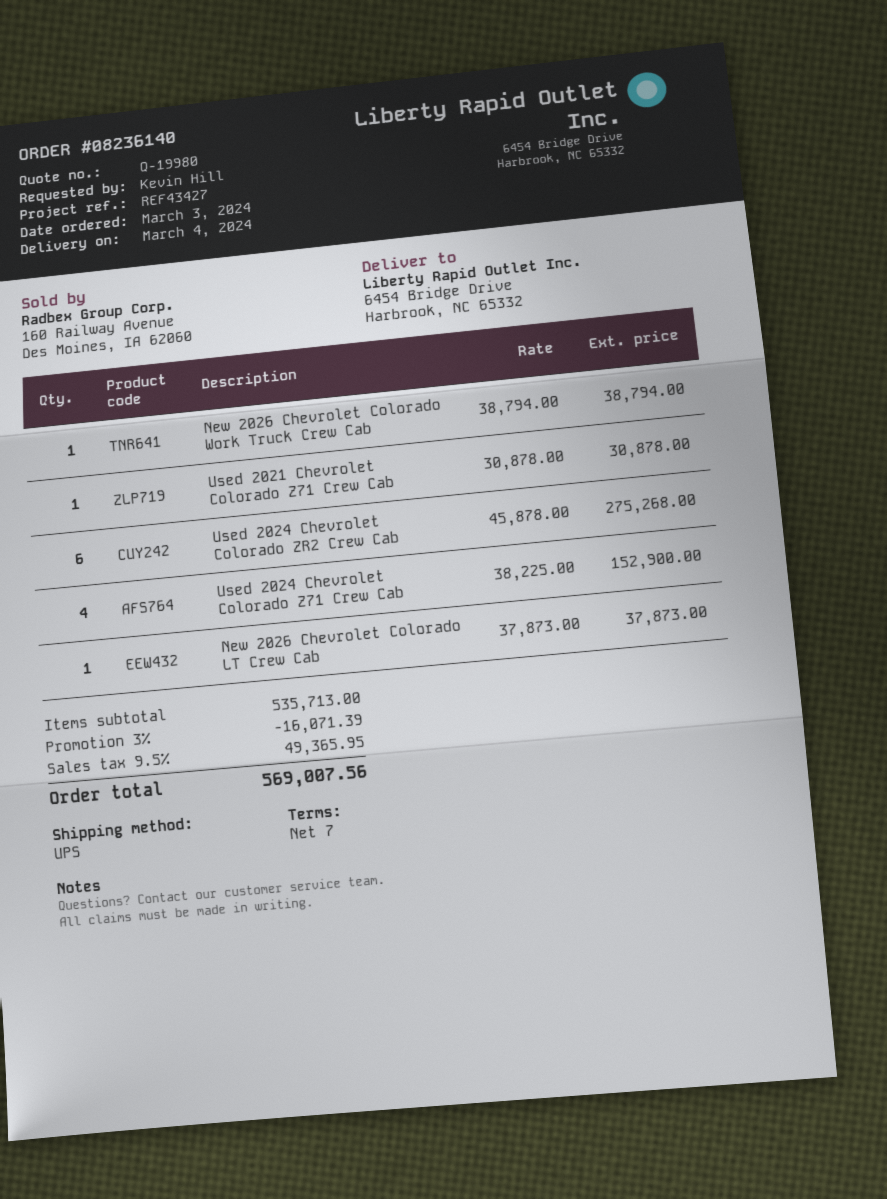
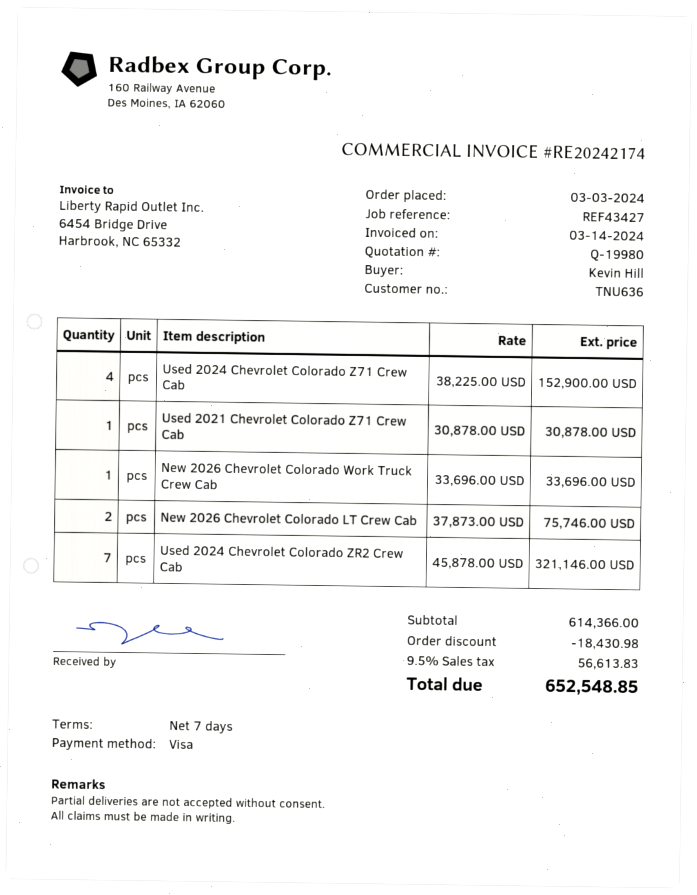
New 2026 Chevrolet Colorado Work Truck Crew Cab: 1 x 38794.00 = 38794.00 -> 1 x 33696.00 = 33696.00
Used 2024 Chevrolet Colorado ZR2 Crew Cab: 6 x 45878.00 = 275268.00 -> 7 x 45878.00 = 321146.00
New 2026 Chevrolet Colorado LT Crew Cab: 1 x 37873.00 = 37873.00 -> 2 x 37873.00 = 75746.00
subtotal: 535713.00 -> 614366.00
discount: 16071.39 -> 18430.98
tax: 9.5% = 49365.95 -> 9.5% = 56613.83
total: 569007.56 -> 652548.85

